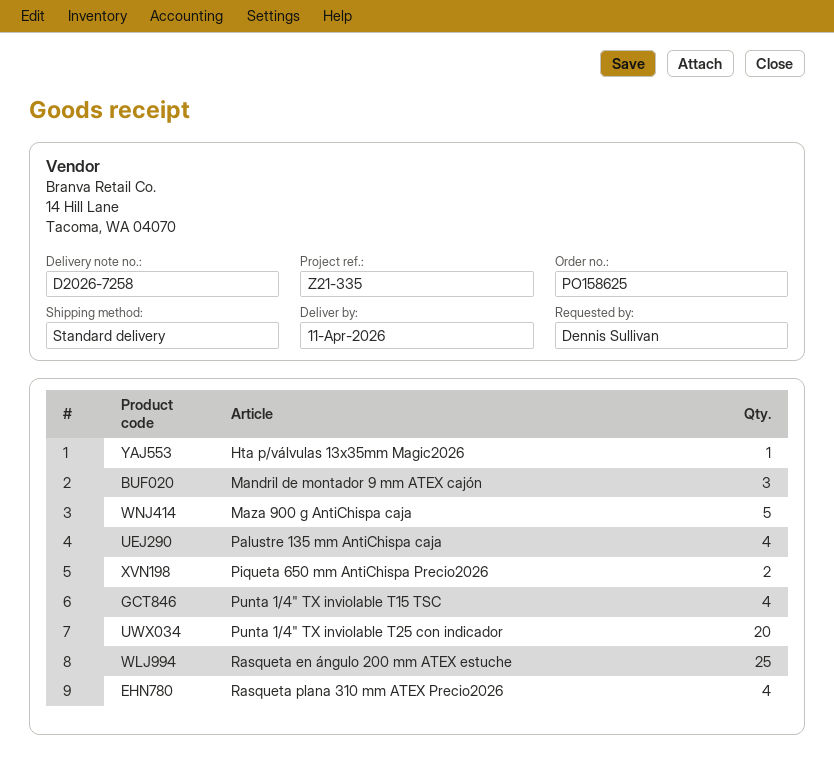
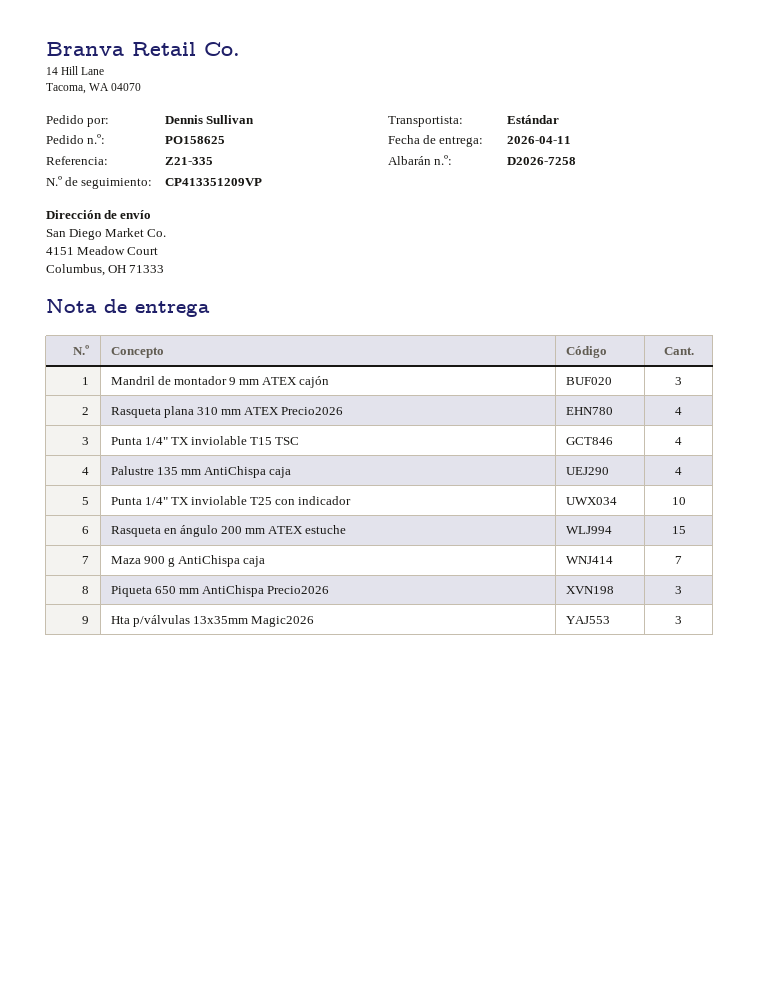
Hta p/válvulas 13x35mm Magic2026: 1 -> 3
Maza 900 g AntiChispa caja: 5 -> 7
Piqueta 650 mm AntiChispa Precio2026: 2 -> 3
Punta 1/4" TX inviolable T25 con indicador: 20 -> 10
Rasqueta en ángulo 200 mm ATEX estuche: 25 -> 15

